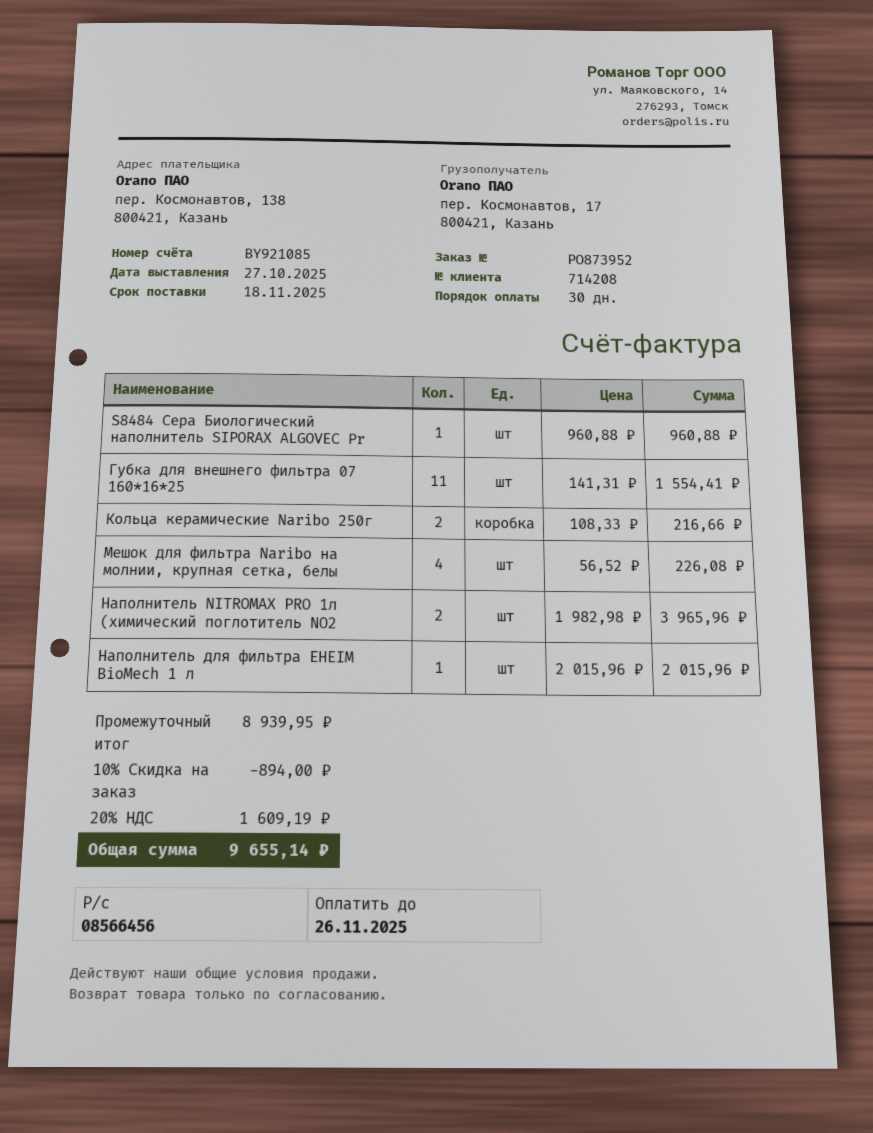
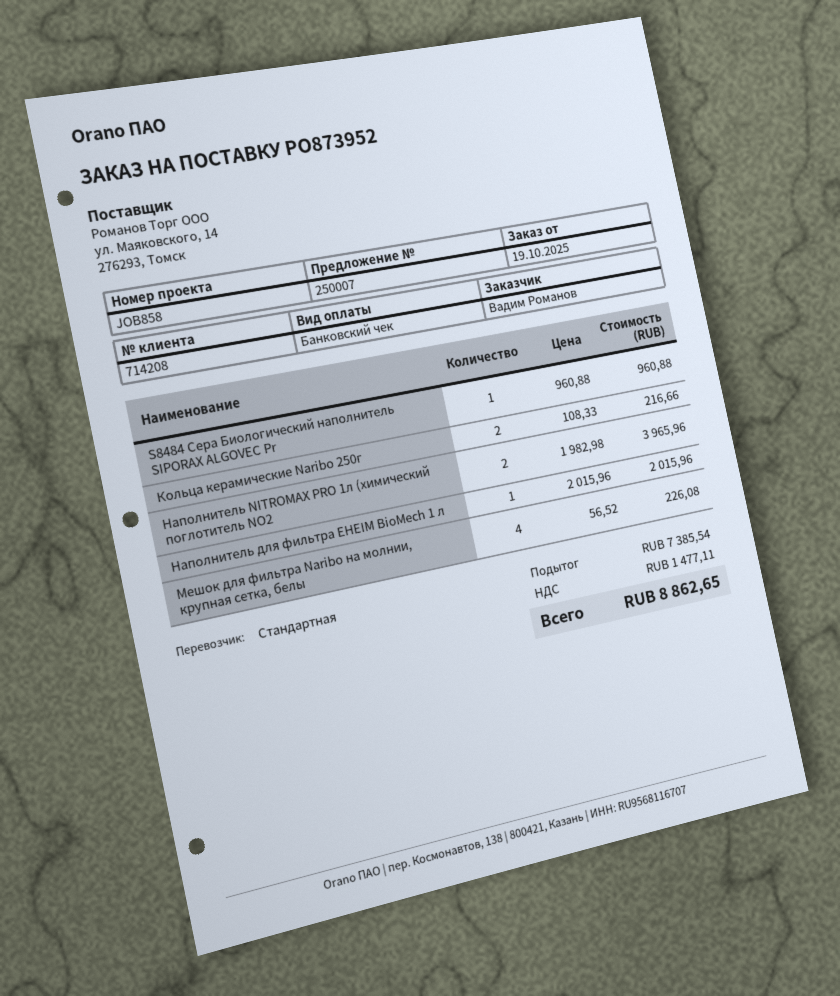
Губка для внешнего фильтра 07 160*16*25: 11 x 141.31 = 1554.41 -> none
subtotal: 8939.95 -> 7385.54
discount: 10% = 894.00 -> none
tax: 1609.19 -> 1477.11
total: 9655.14 -> 8862.65

